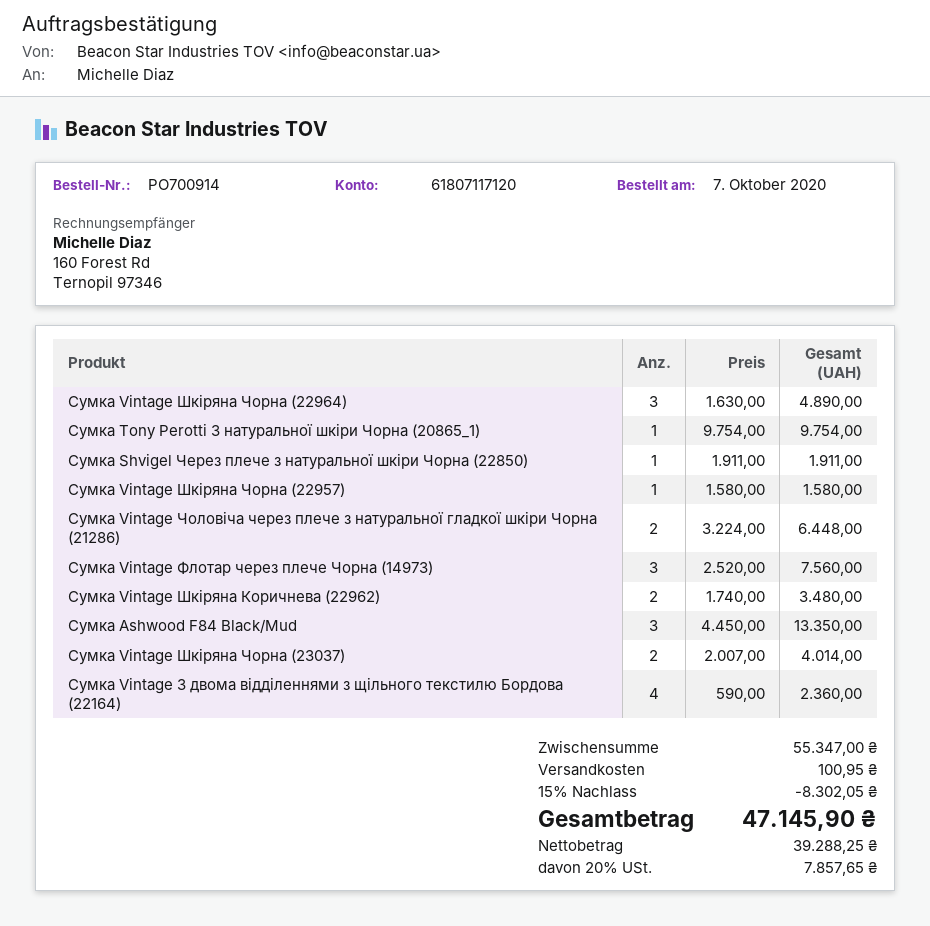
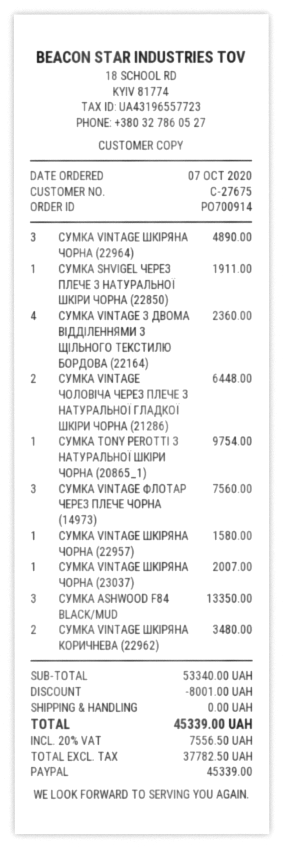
Сумка Vintage Шкіряна Чорна (23037): 2 for 4014.00 -> 1 for 2007.00
subtotal: 55347.00 -> 53340.00
discount: 8302.05 -> 8001.00
shipping: 100.95 -> 0.00
net: 39288.25 -> 37782.50
tax: 20% = 7857.65 -> 20% = 7556.50
total: 47145.90 -> 45339.00

